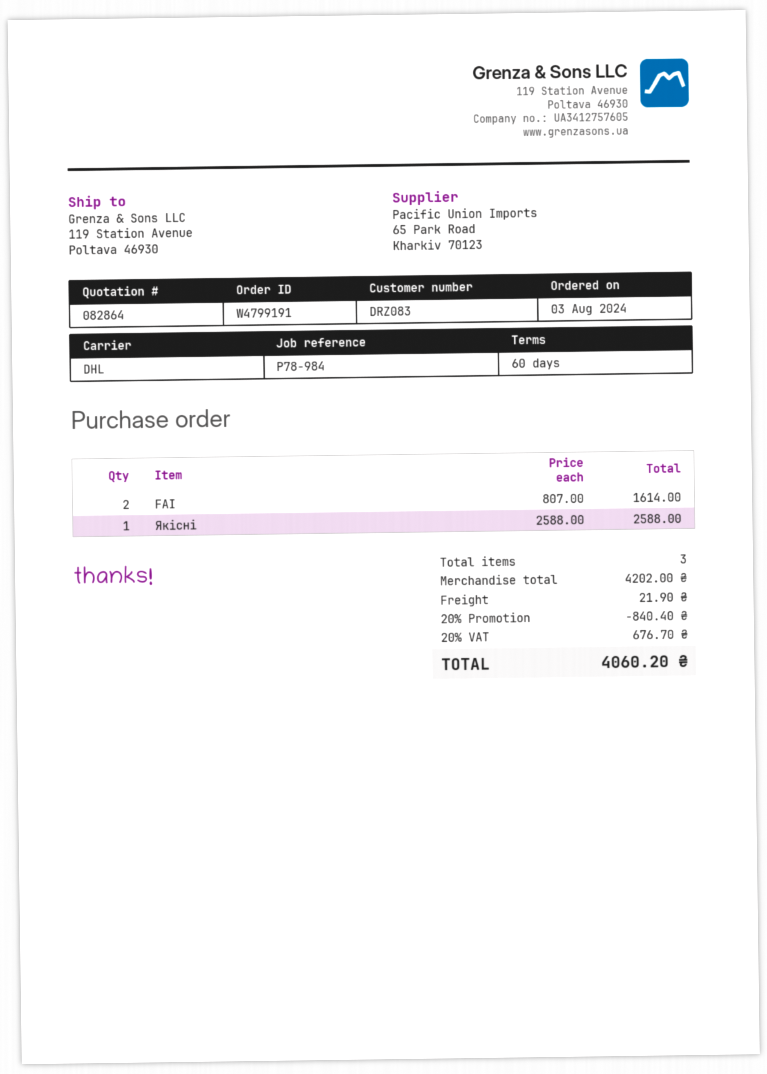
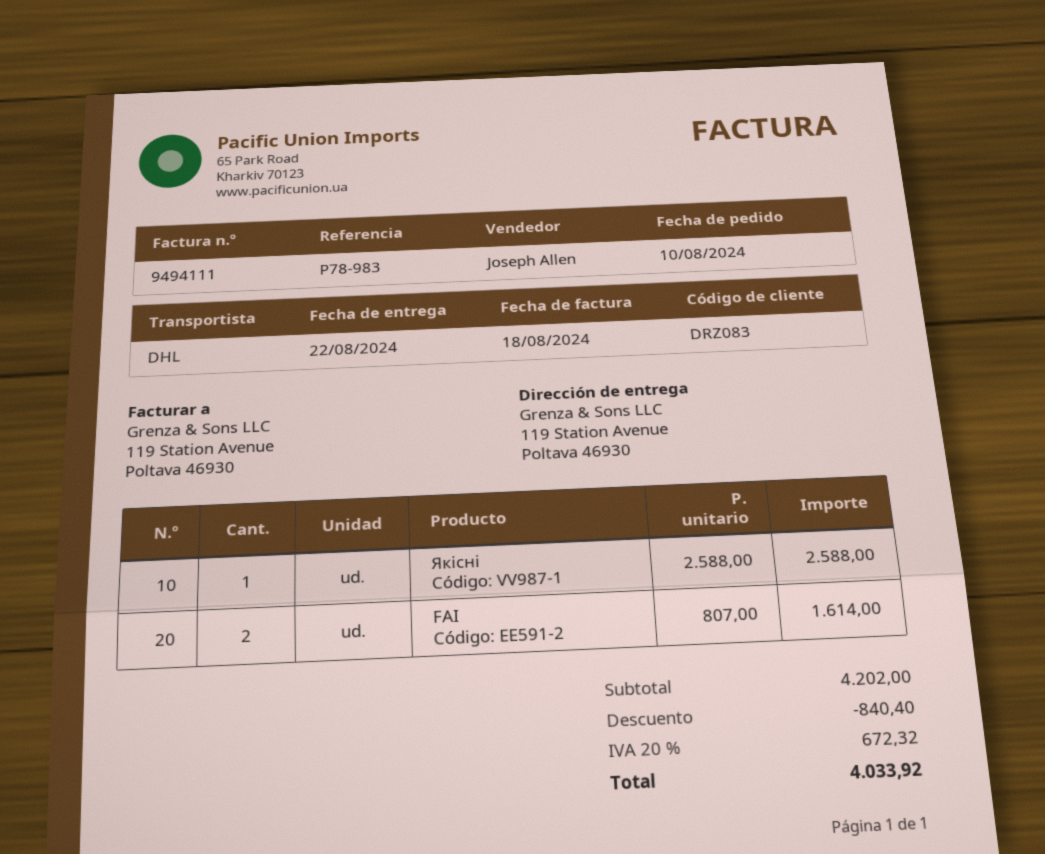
order date: 2024-08-03 -> 2024-08-10
reference: P78-984 -> P78-983
shipping: 21.90 -> none
tax: 20% = 676.70 -> 20% = 672.32
total: 4060.20 -> 4033.92

